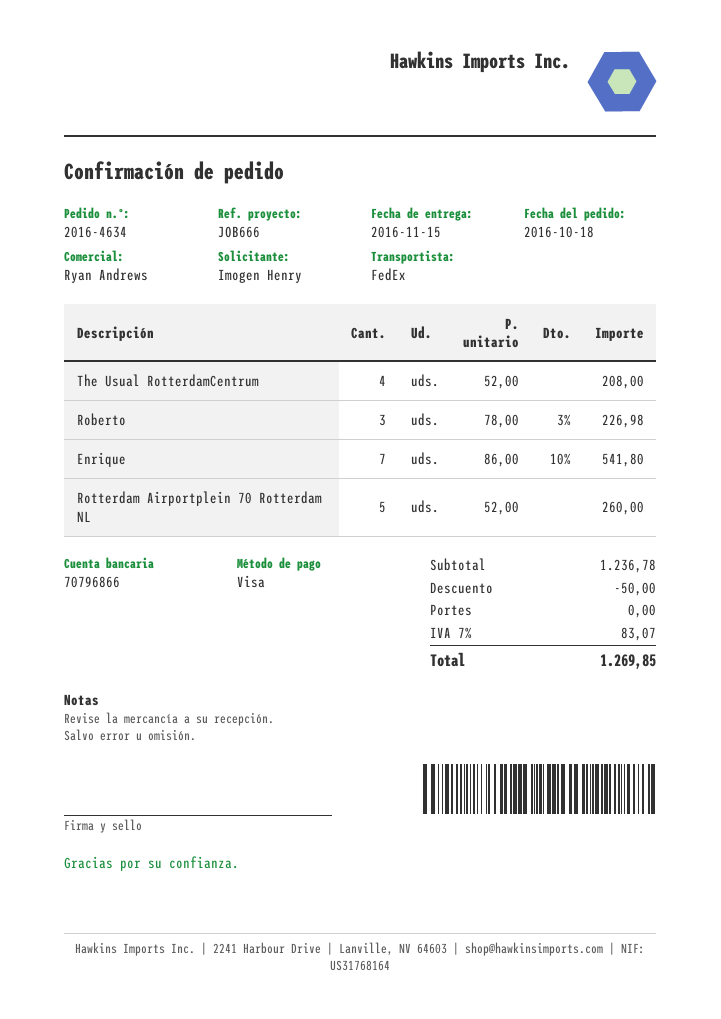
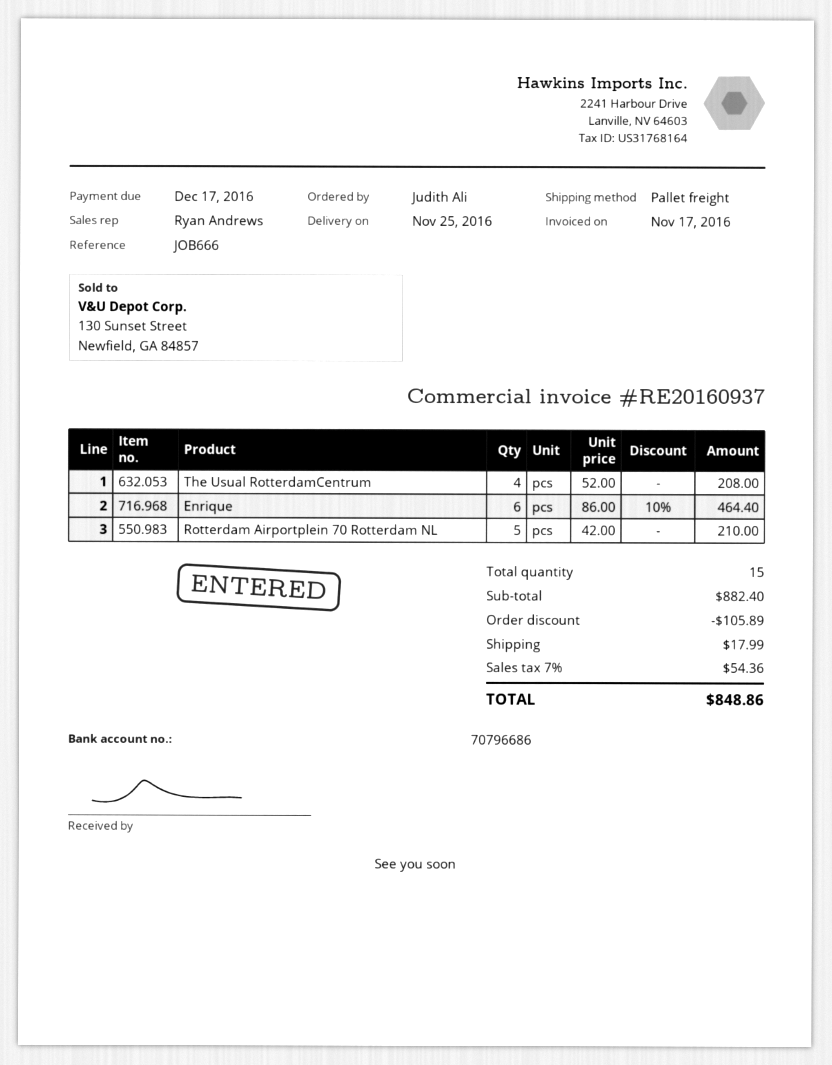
delivery date: 2016-11-15 -> 2016-11-25
ordered by: Imogen Henry -> Judith Ali
bank account: 70796866 -> 70796686
shipping method: FedEx -> pallet freight
Roberto: 3 x 78.00 - 3% = 226.98 -> none
Enrique: 7 x 86.00 - 10% = 541.80 -> 6 x 86.00 - 10% = 464.40
Rotterdam Airportplein 70 Rotterdam NL: 5 x 52.00 = 260.00 -> 5 x 42.00 = 210.00
subtotal: 1236.78 -> 882.40
discount: 50.00 -> 105.89
shipping: 0.00 -> 17.99
tax: 7% = 83.07 -> 7% = 54.36
total: 1269.85 -> 848.86

